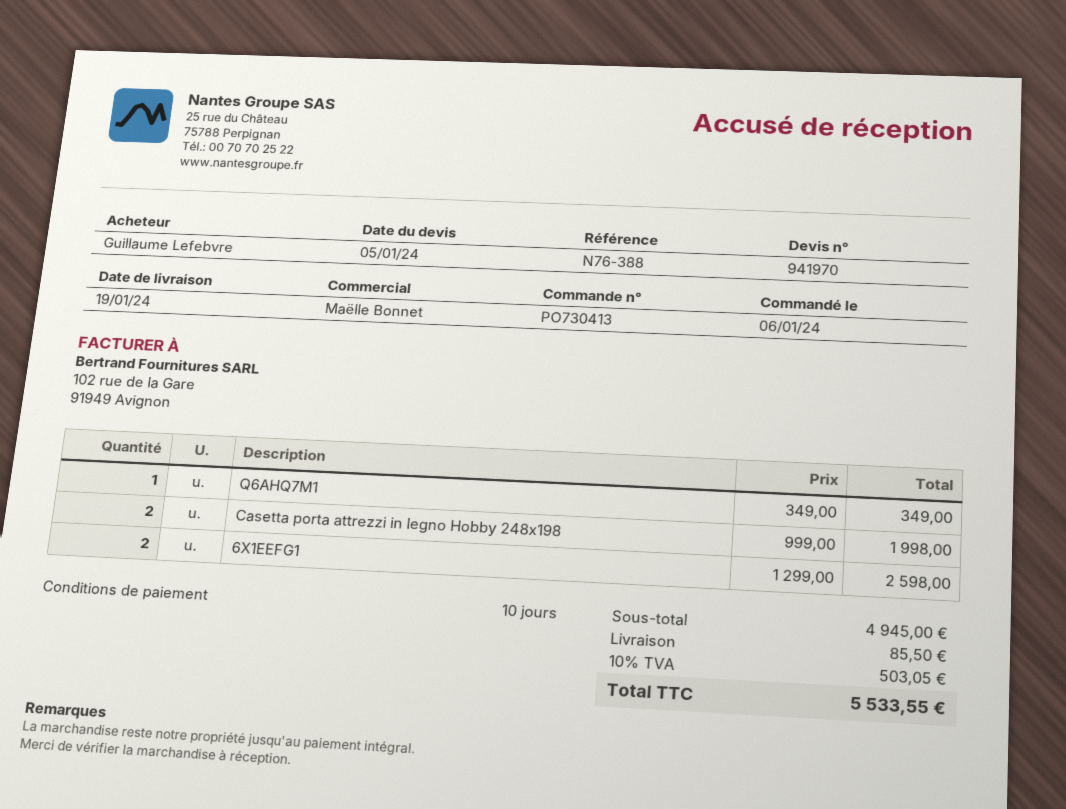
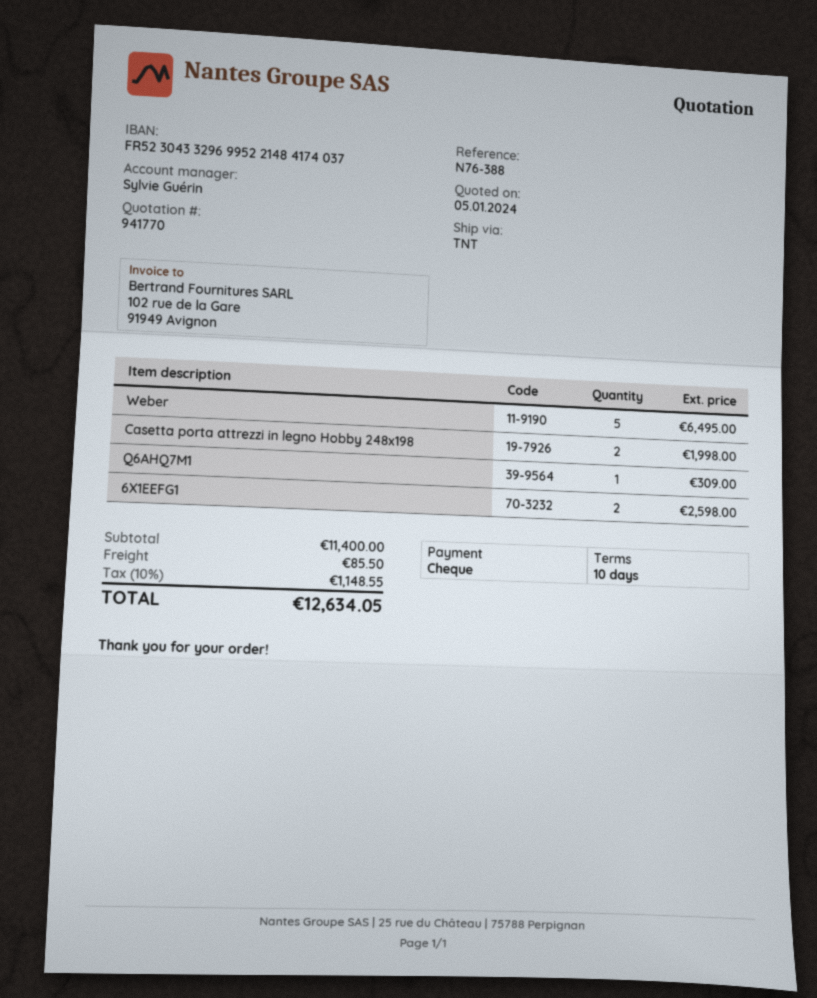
quote number: 941970 -> 941770
sales rep: Maëlle Bonnet -> Sylvie Guérin
Q6AHQ7M1: 1 for 349.00 -> 1 for 309.00
Weber: none -> 5 for 6495.00
subtotal: 4945.00 -> 11400.00
tax: 10% = 503.05 -> 10% = 1148.55
total: 5533.55 -> 12634.05

